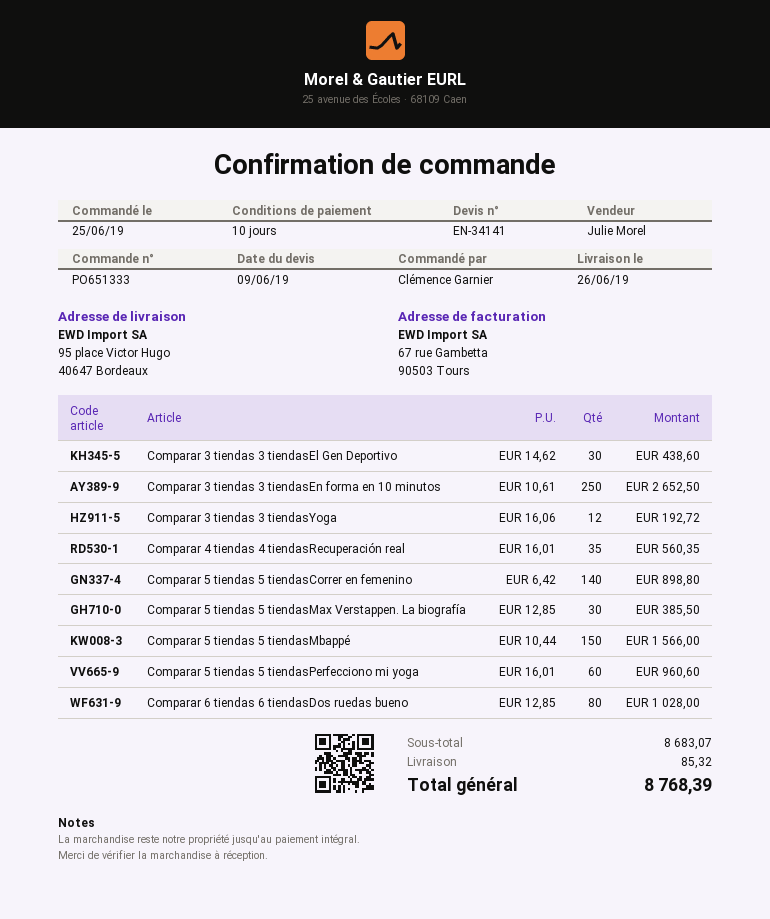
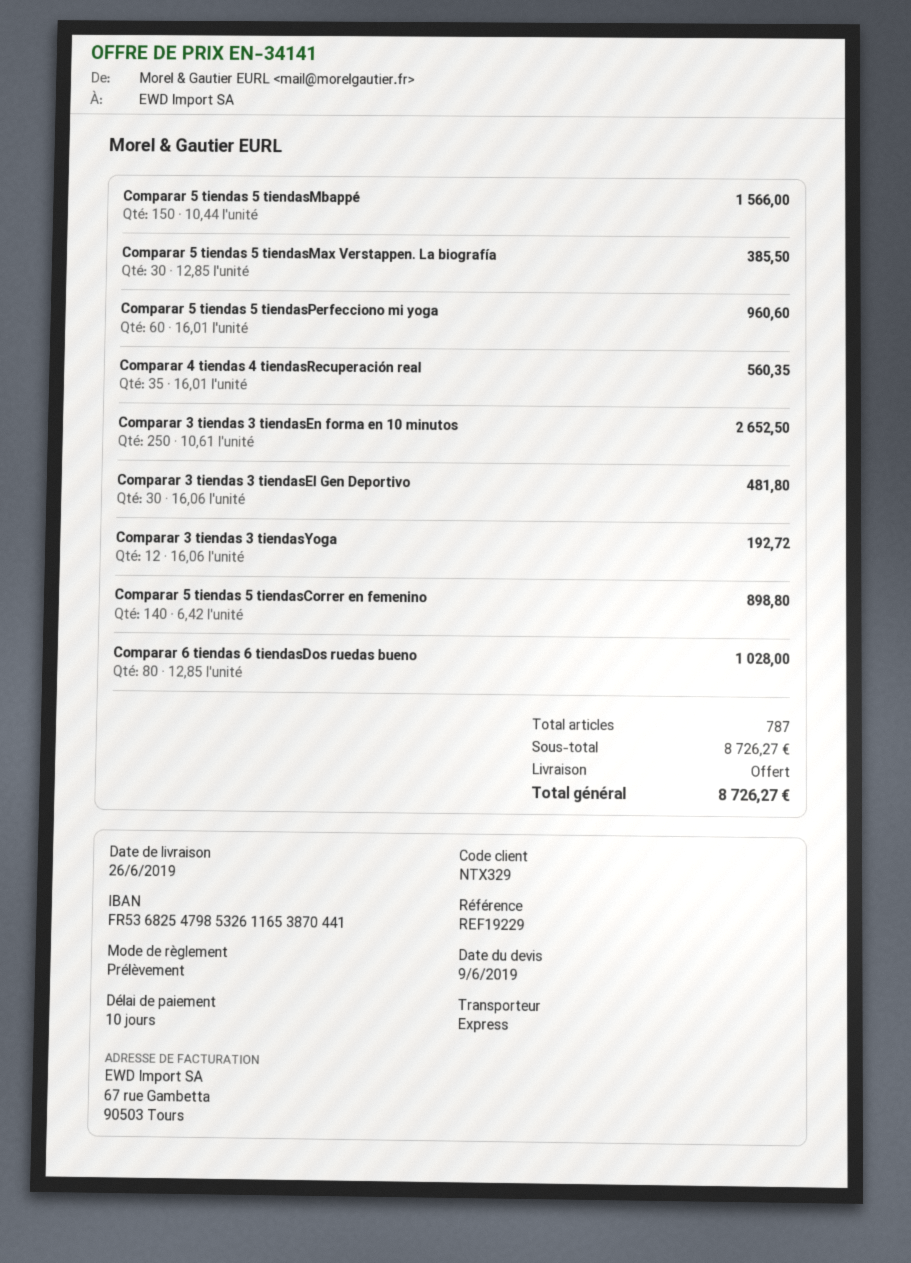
Comparar 3 tiendas 3 tiendasEl Gen Deportivo: 30 x 14.62 = 438.60 -> 30 x 16.06 = 481.80
subtotal: 8683.07 -> 8726.27
shipping: 85.32 -> 0.00
total: 8768.39 -> 8726.27

